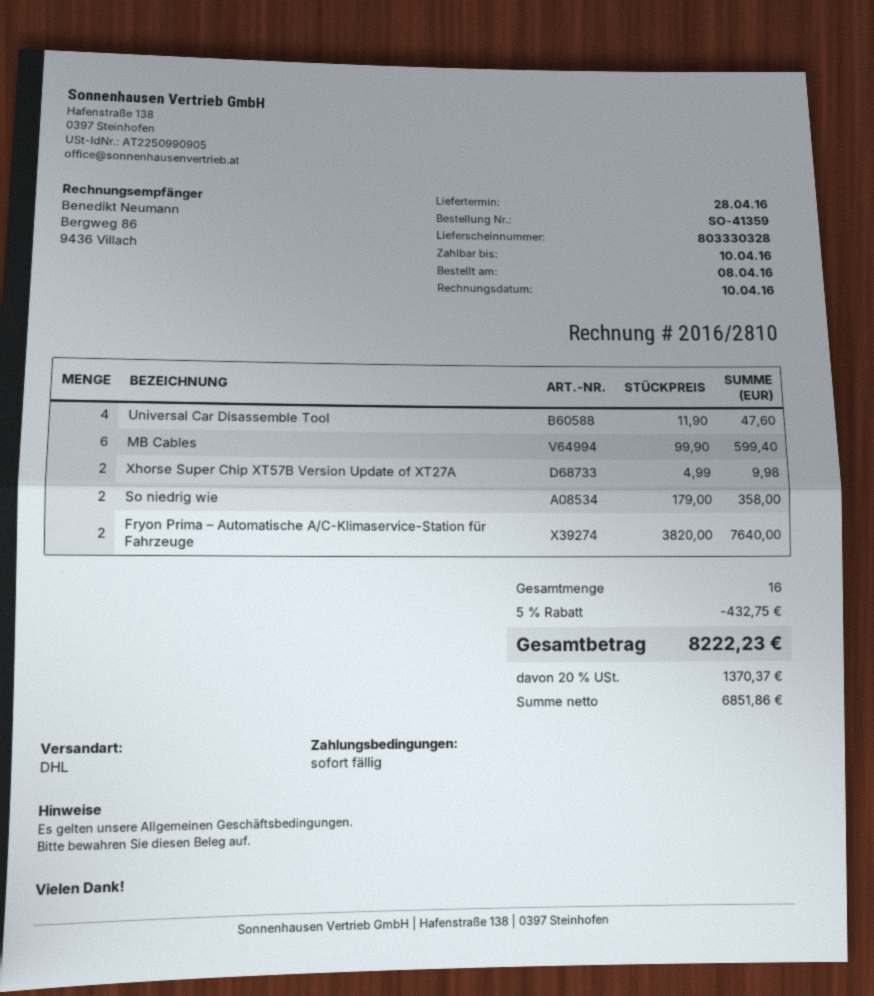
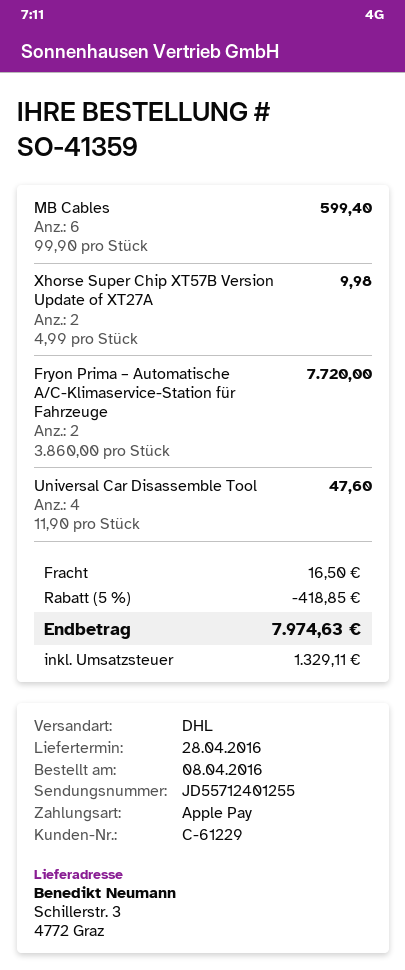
So niedrig wie: 2 x 179.00 = 358.00 -> none
Fryon Prima – Automatische A/C-Klimaservice-Station für Fahrzeuge: 2 x 3820.00 = 7640.00 -> 2 x 3860.00 = 7720.00
discount: 5% = 432.75 -> 5% = 418.85
shipping: none -> 16.50
tax: 1370.37 -> 1329.11
total: 8222.23 -> 7974.63

